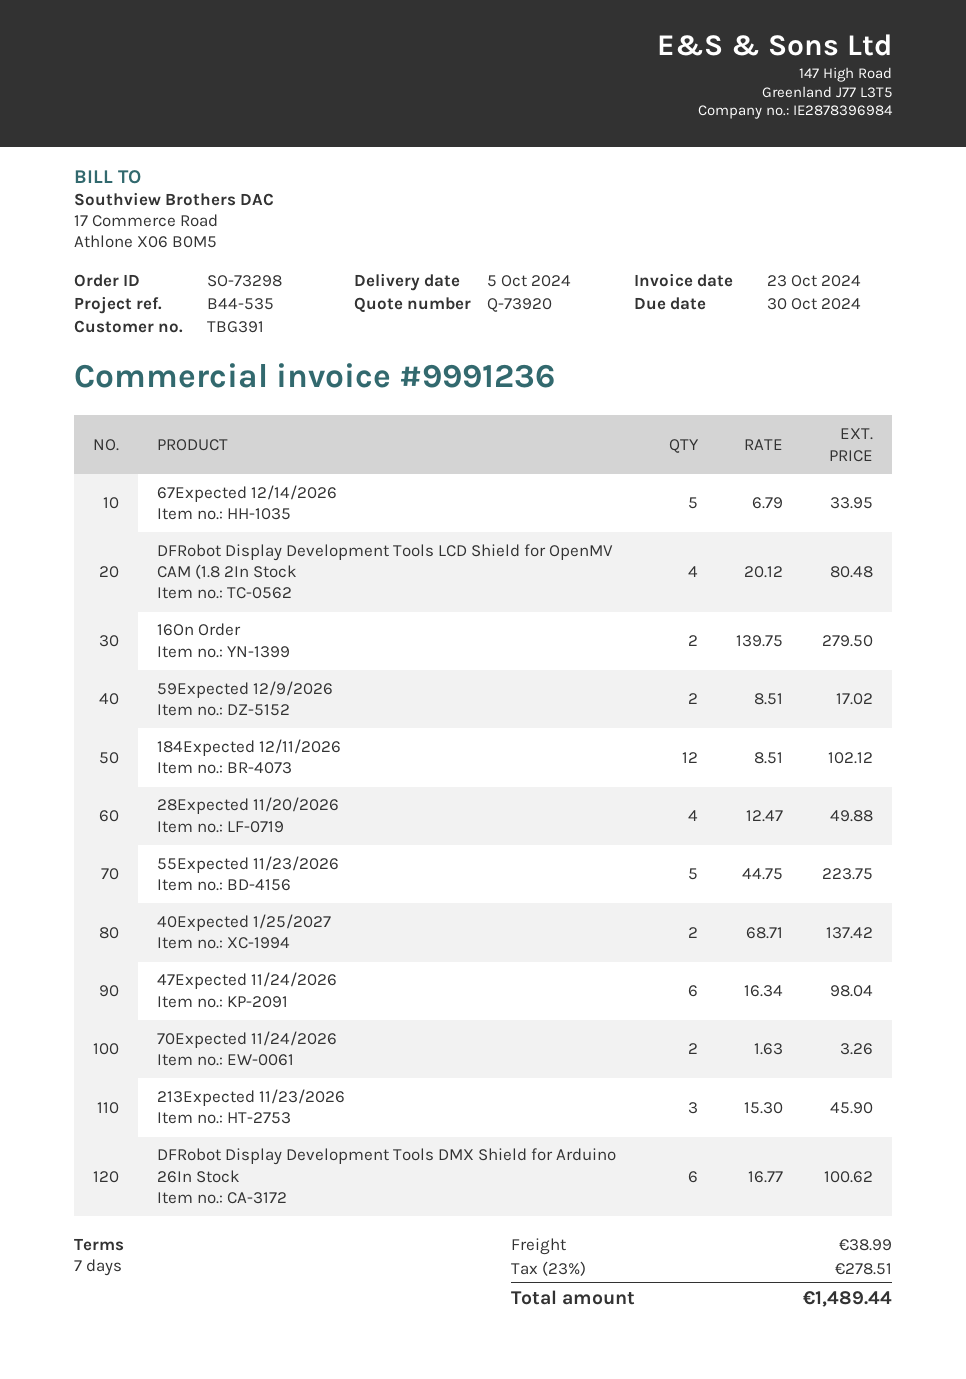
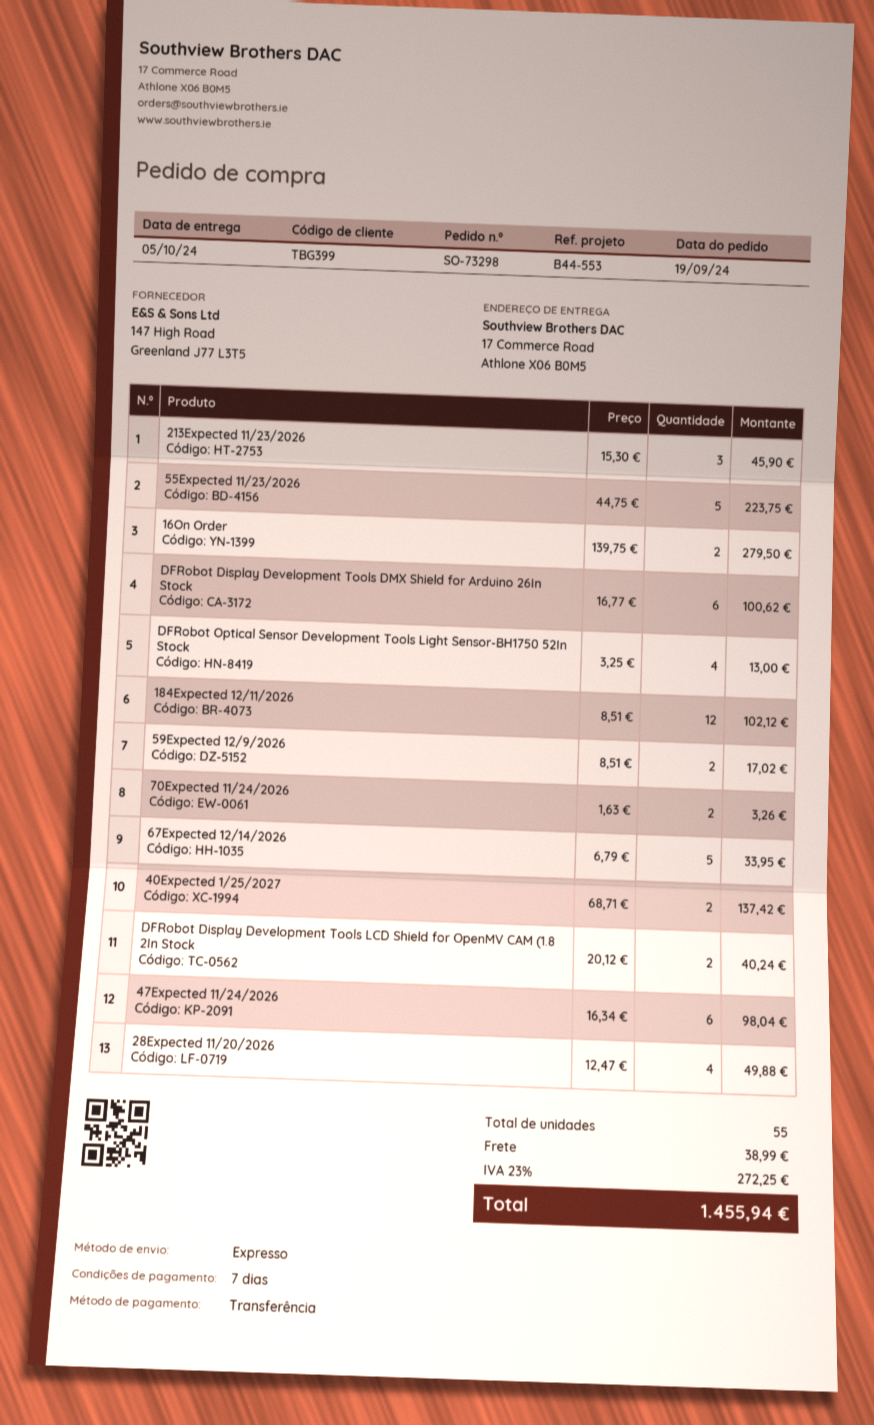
customer number: TBG391 -> TBG399
reference: B44-535 -> B44-553
DFRobot Display Development Tools LCD Shield for OpenMV CAM (1.8 2In Stock: 4 x 20.12 = 80.48 -> 2 x 20.12 = 40.24
DFRobot Optical Sensor Development Tools Light Sensor-BH1750 52In Stock: none -> 4 x 3.25 = 13.00
tax: 23% = 278.51 -> 23% = 272.25
total: 1489.44 -> 1455.94

